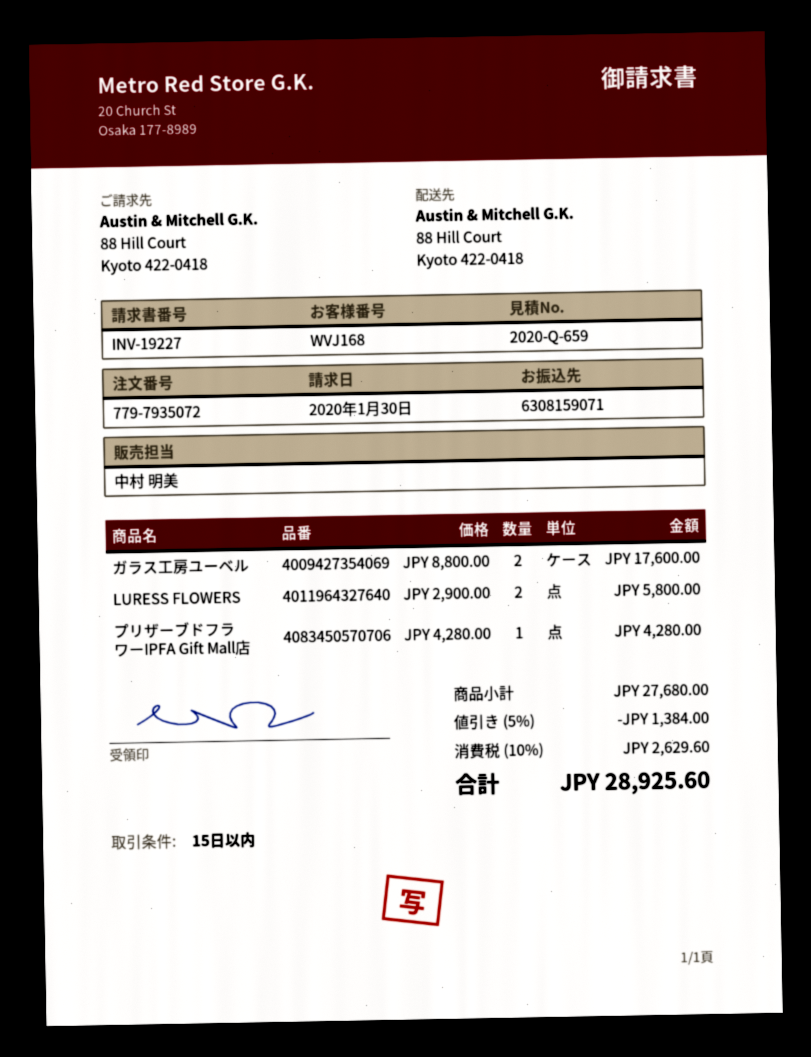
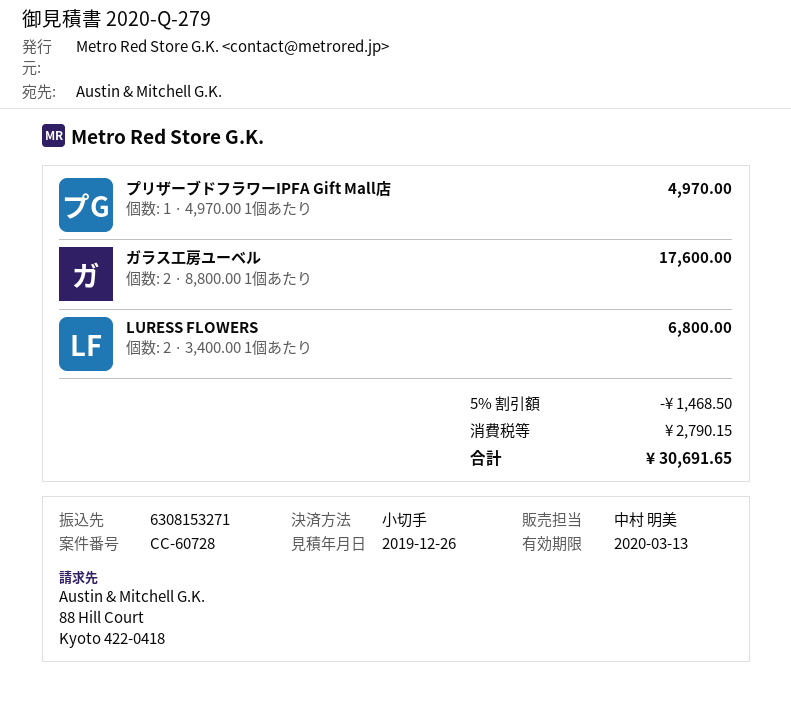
quote number: 2020-Q-659 -> 2020-Q-279
bank account: 6308159071 -> 6308153271
LURESS FLOWERS: 2 x 2900.00 = 5800.00 -> 2 x 3400.00 = 6800.00
プリザーブドフラワーIPFA Gift Mall店: 1 x 4280.00 = 4280.00 -> 1 x 4970.00 = 4970.00
discount: 5% = 1384.00 -> 5% = 1468.50
tax: 2629.60 -> 2790.15
total: 28925.60 -> 30691.65

